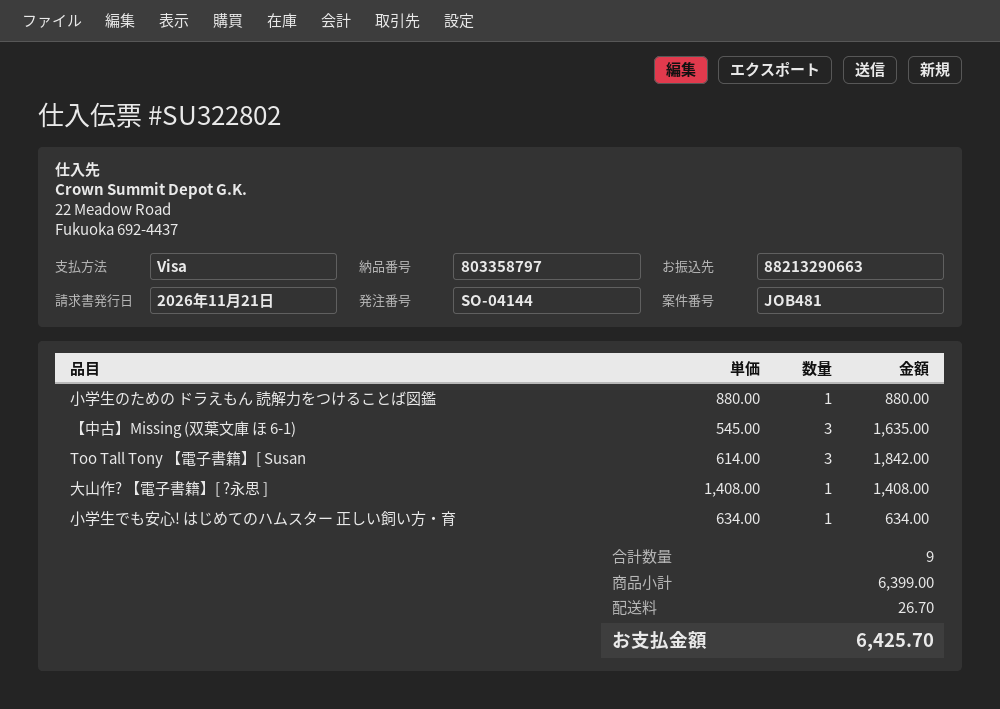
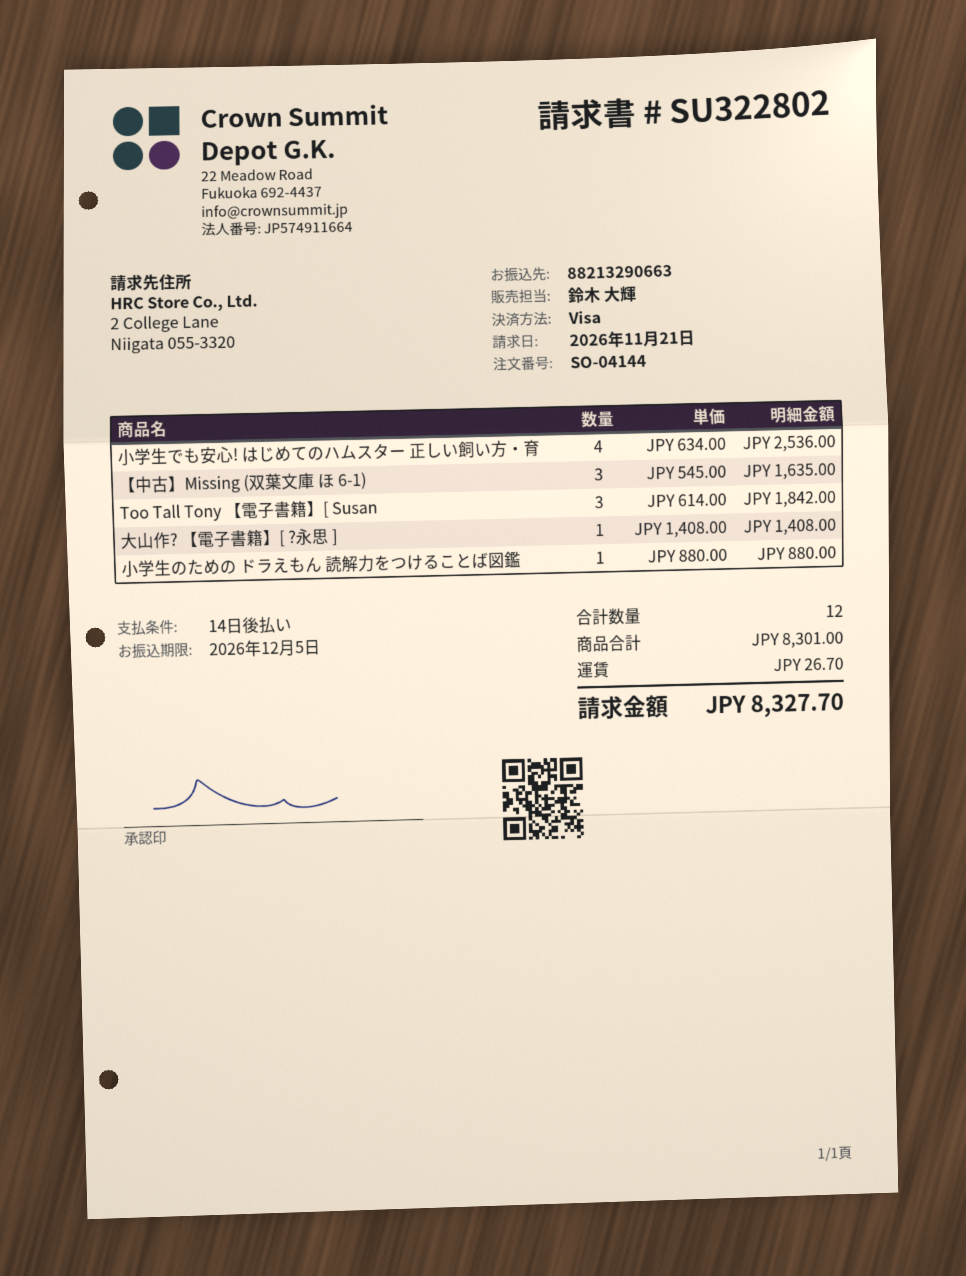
小学生でも安心! はじめてのハムスター 正しい飼い方・育: 1 x 634.00 = 634.00 -> 4 x 634.00 = 2536.00
total quantity: 9 -> 12
subtotal: 6399.00 -> 8301.00
total: 6425.70 -> 8327.70

